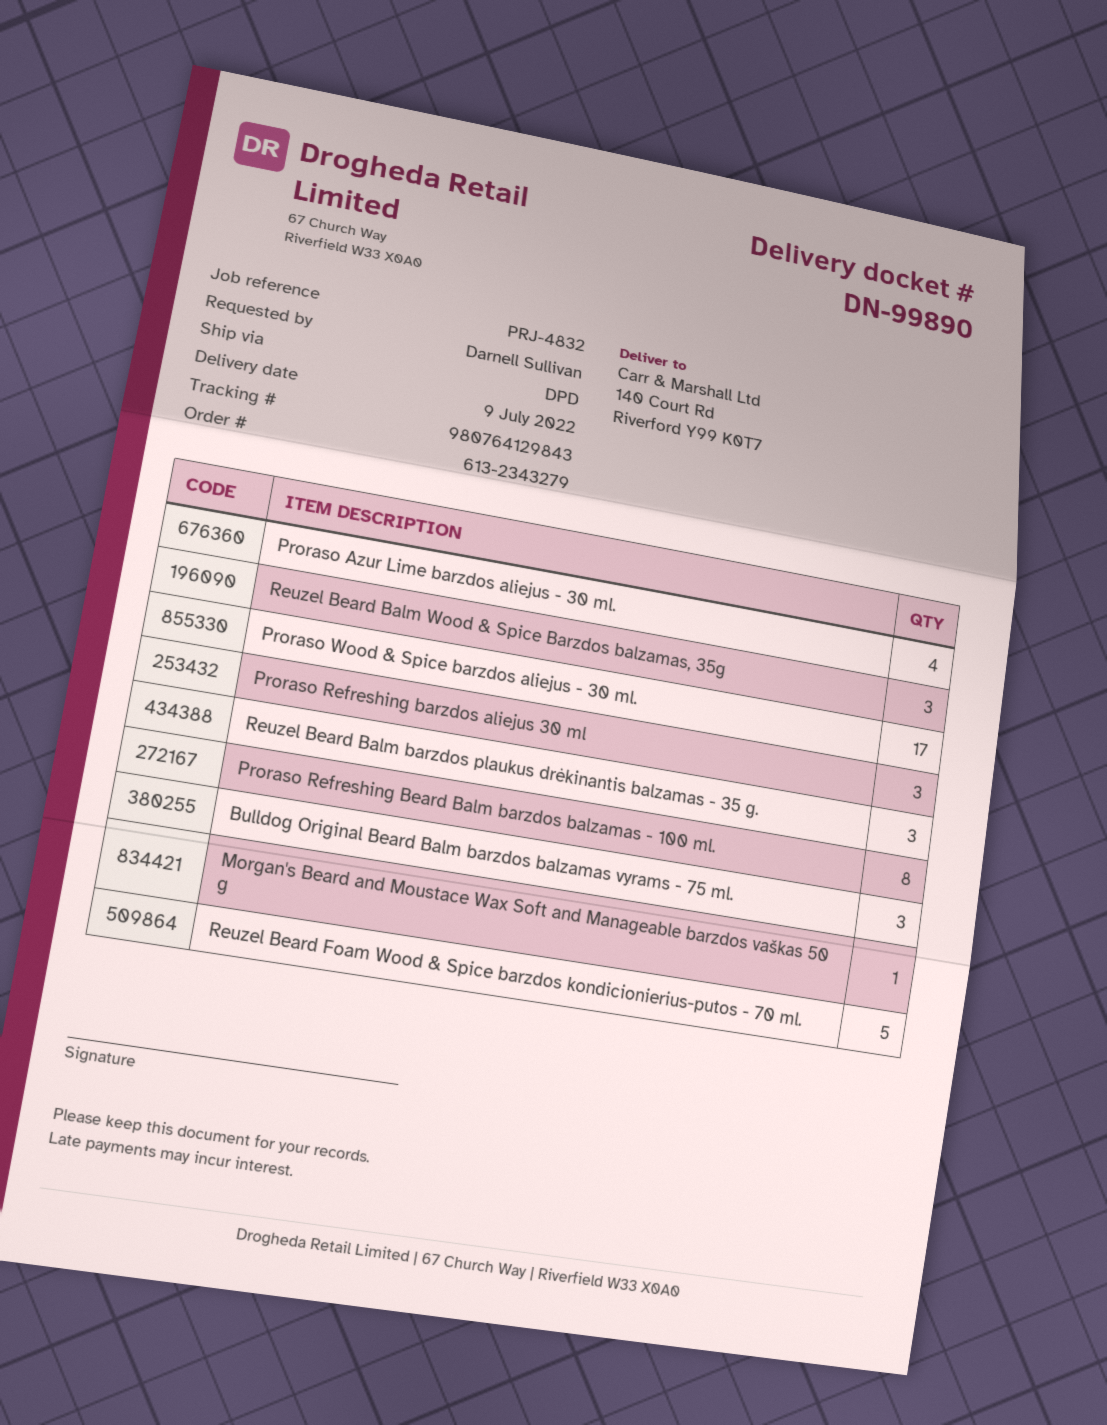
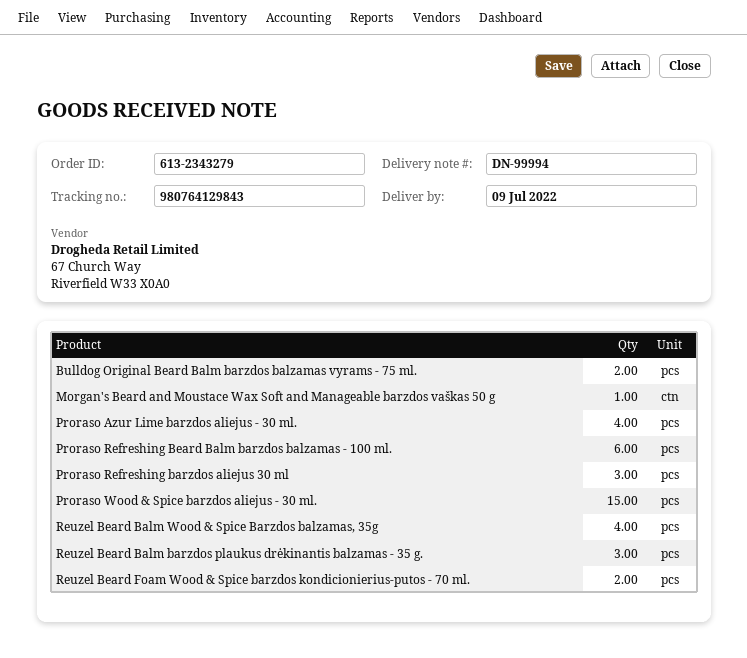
delivery note number: DN-99890 -> DN-99994
Reuzel Beard Balm Wood & Spice Barzdos balzamas, 35g: 3 -> 4
Proraso Wood & Spice barzdos aliejus - 30 ml.: 17 -> 15
Proraso Refreshing Beard Balm barzdos balzamas - 100 ml.: 8 -> 6
Bulldog Original Beard Balm barzdos balzamas vyrams - 75 ml.: 3 -> 2
Reuzel Beard Foam Wood & Spice barzdos kondicionierius-putos - 70 ml.: 5 -> 2

